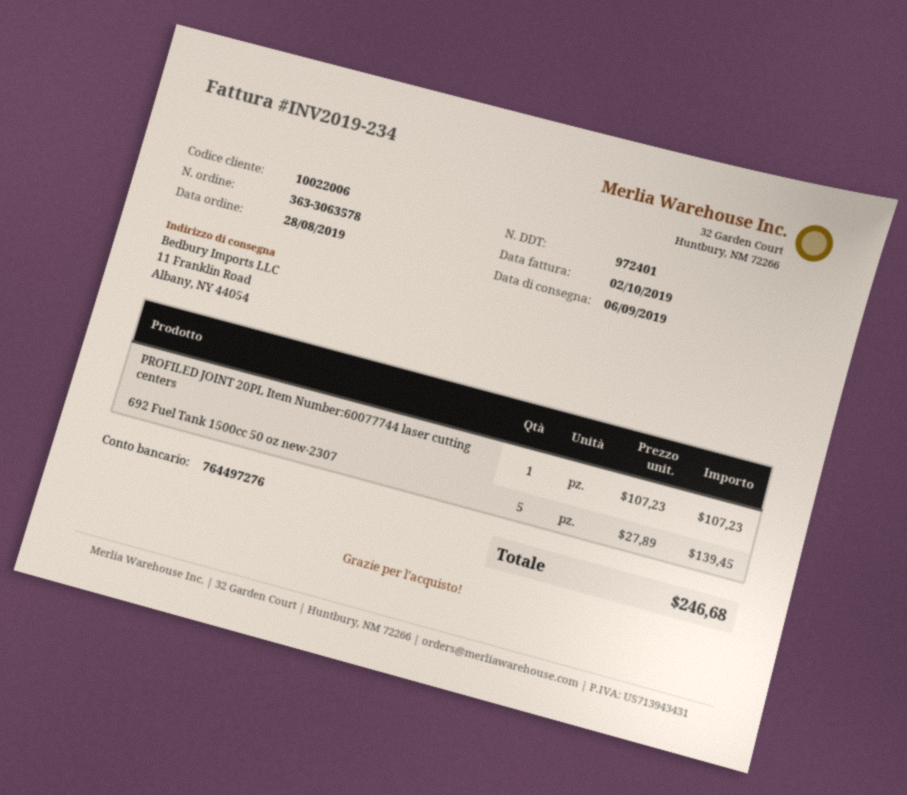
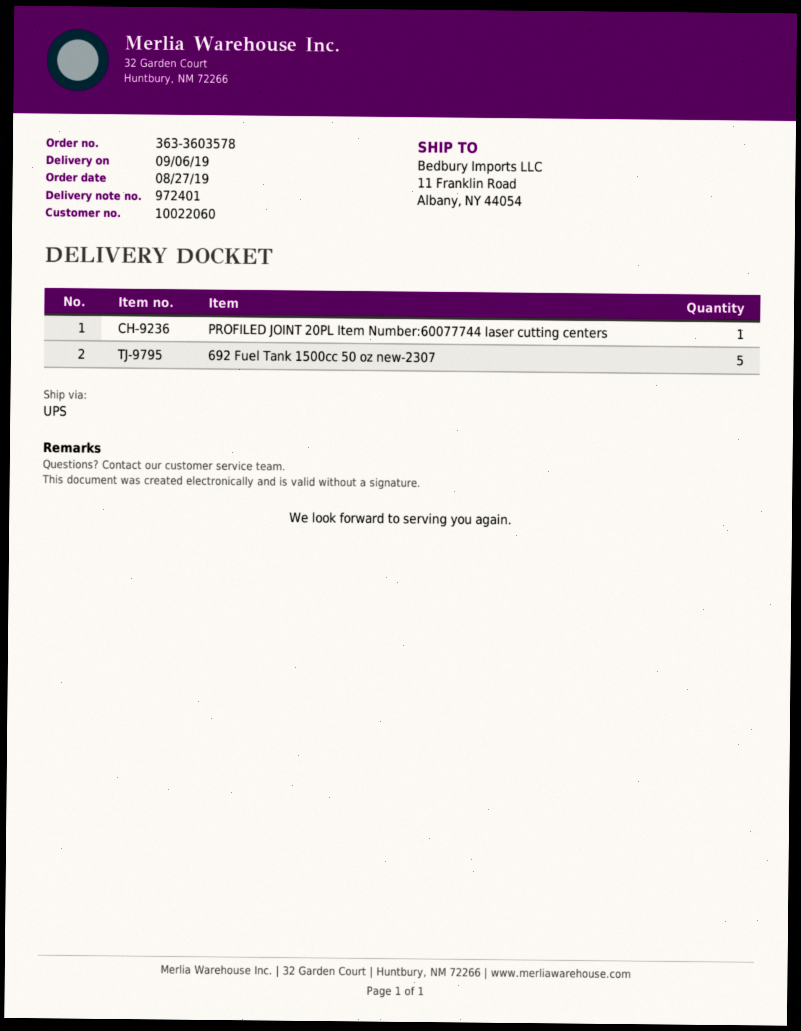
order number: 363-3063578 -> 363-3603578
order date: 2019-08-28 -> 2019-08-27
customer number: 10022006 -> 10022060

